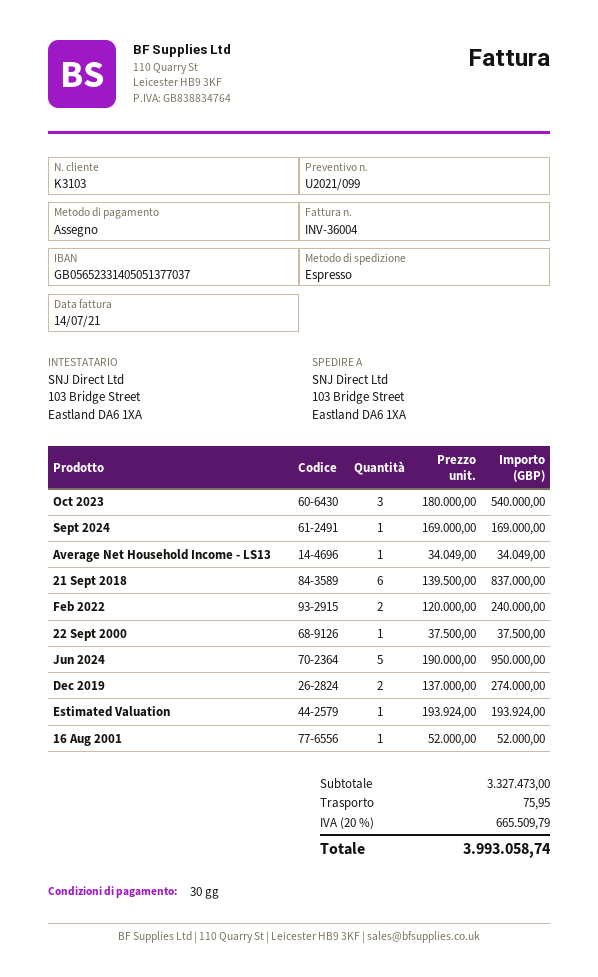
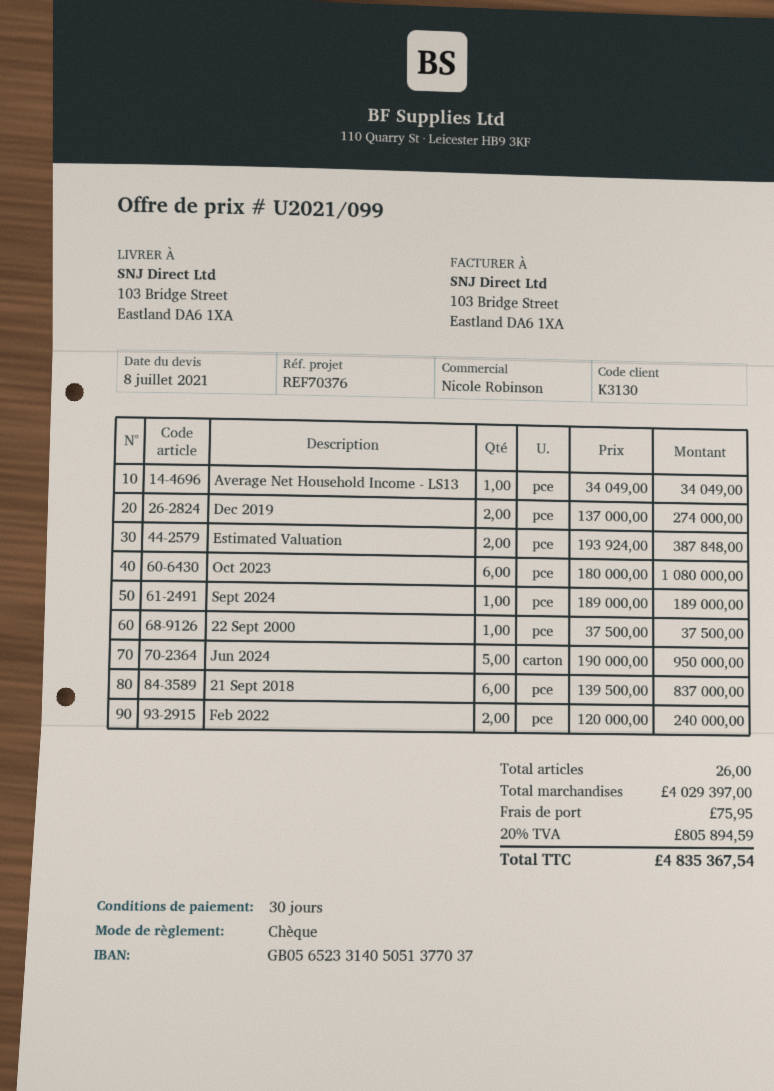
customer number: K3103 -> K3130
Oct 2023: 3 x 180000.00 = 540000.00 -> 6 x 180000.00 = 1080000.00
Sept 2024: 1 x 169000.00 = 169000.00 -> 1 x 189000.00 = 189000.00
Estimated Valuation: 1 x 193924.00 = 193924.00 -> 2 x 193924.00 = 387848.00
16 Aug 2001: 1 x 52000.00 = 52000.00 -> none
subtotal: 3327473.00 -> 4029397.00
tax: 20% = 665509.79 -> 20% = 805894.59
total: 3993058.74 -> 4835367.54

